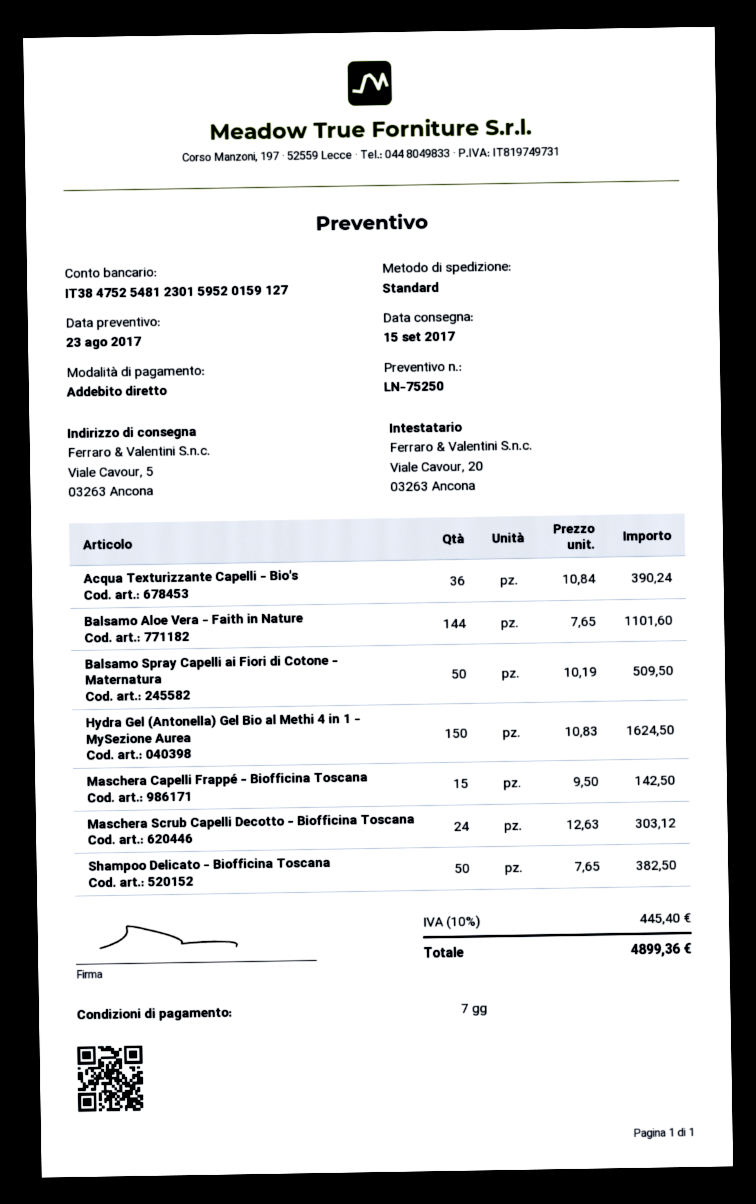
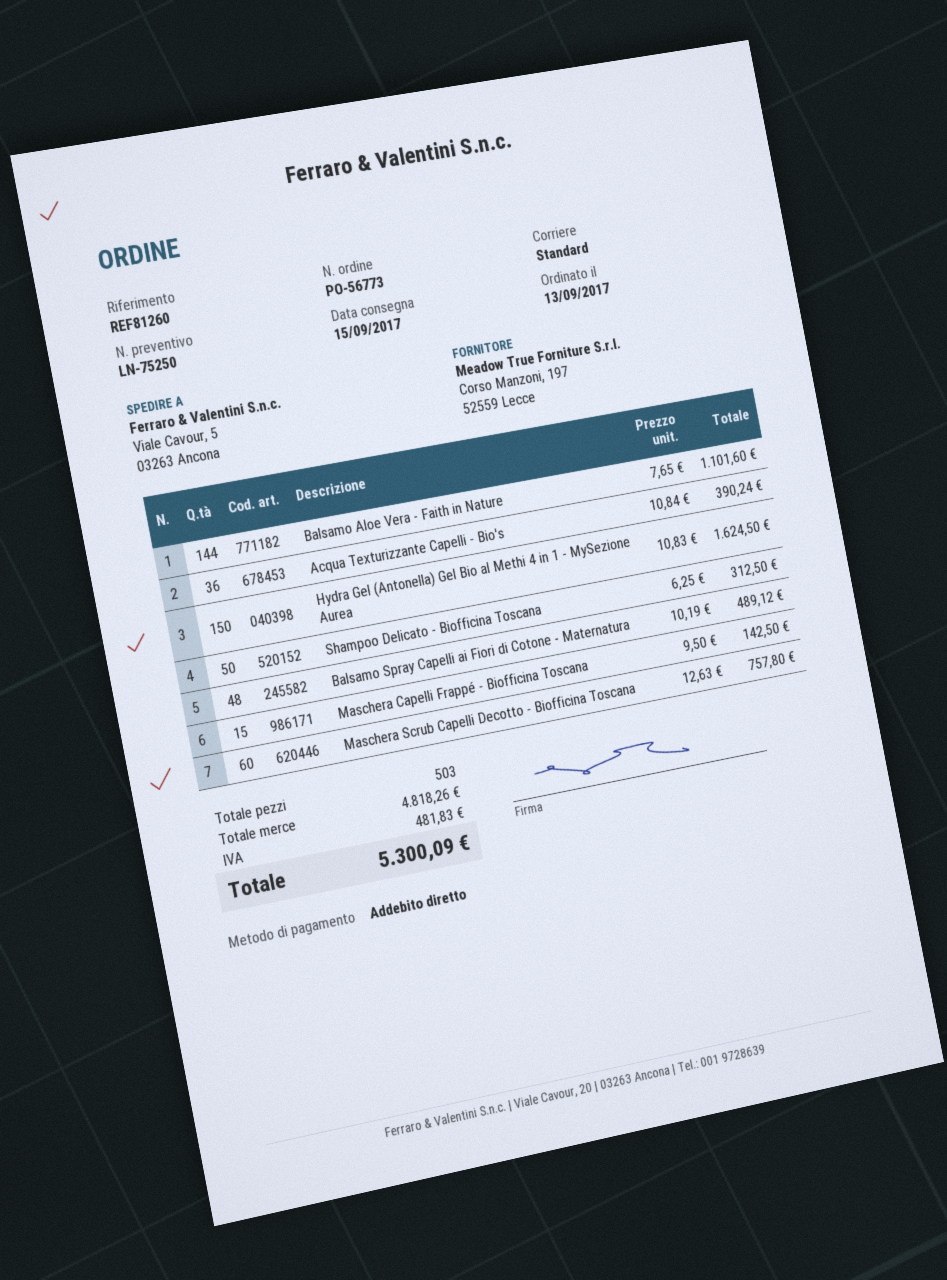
Balsamo Spray Capelli ai Fiori di Cotone - Maternatura: 50 x 10.19 = 509.50 -> 48 x 10.19 = 489.12
Maschera Scrub Capelli Decotto - Biofficina Toscana: 24 x 12.63 = 303.12 -> 60 x 12.63 = 757.80
Shampoo Delicato - Biofficina Toscana: 50 x 7.65 = 382.50 -> 50 x 6.25 = 312.50
tax: 445.40 -> 481.83
total: 4899.36 -> 5300.09

